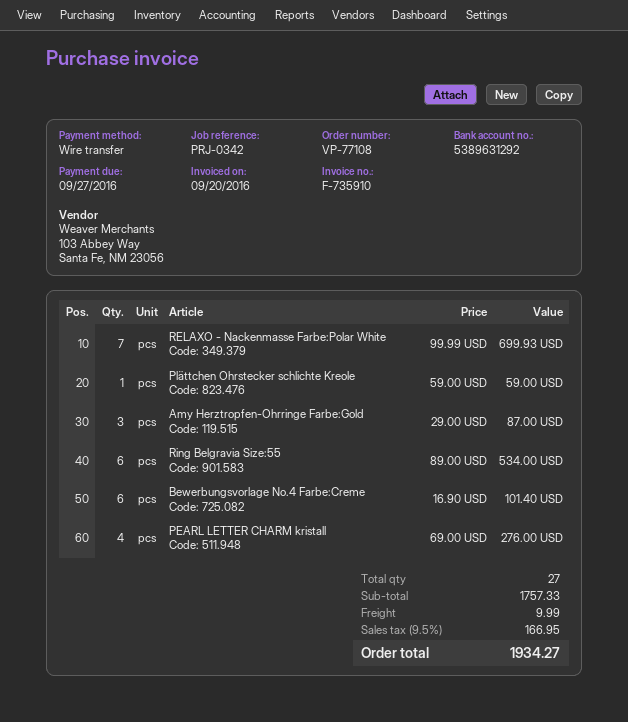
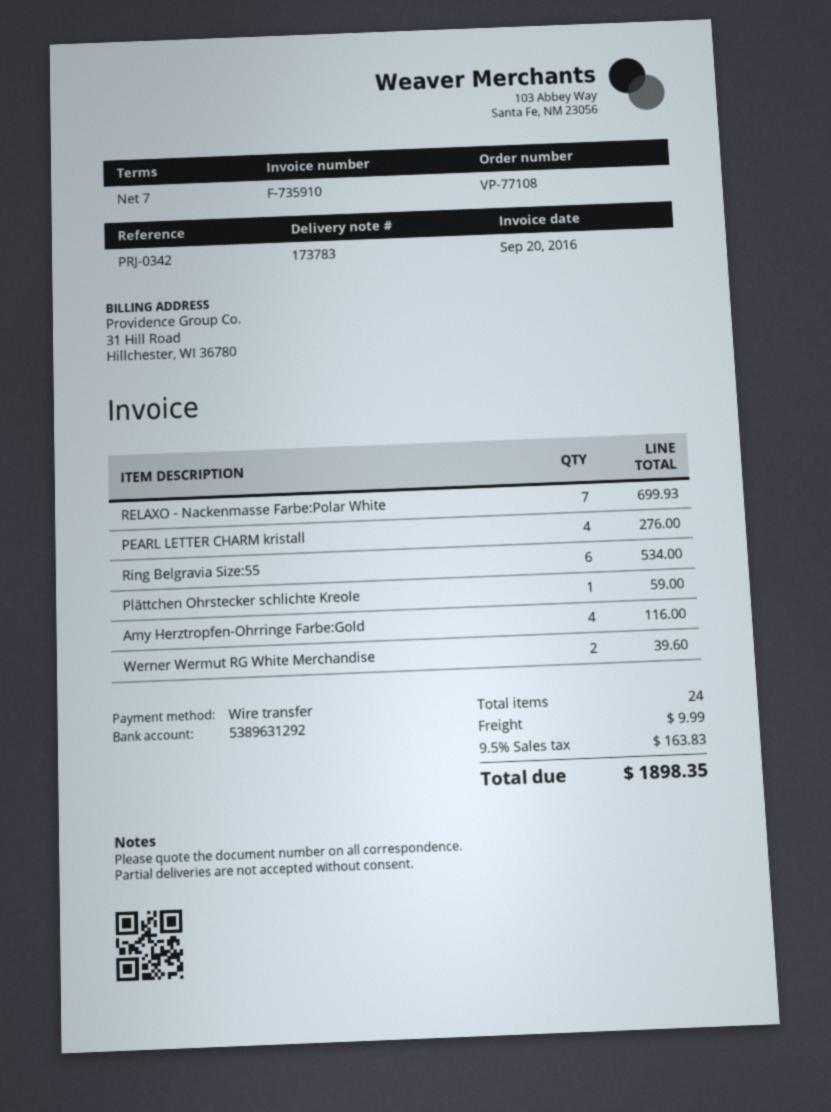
Amy Herztropfen-Ohrringe Farbe:Gold: 3 for 87.00 -> 4 for 116.00
Bewerbungsvorlage No.4 Farbe:Creme: 6 for 101.40 -> none
Werner Wermut RG White Merchandise: none -> 2 for 39.60
total quantity: 27 -> 24
tax: 9.5% = 166.95 -> 9.5% = 163.83
total: 1934.27 -> 1898.35

